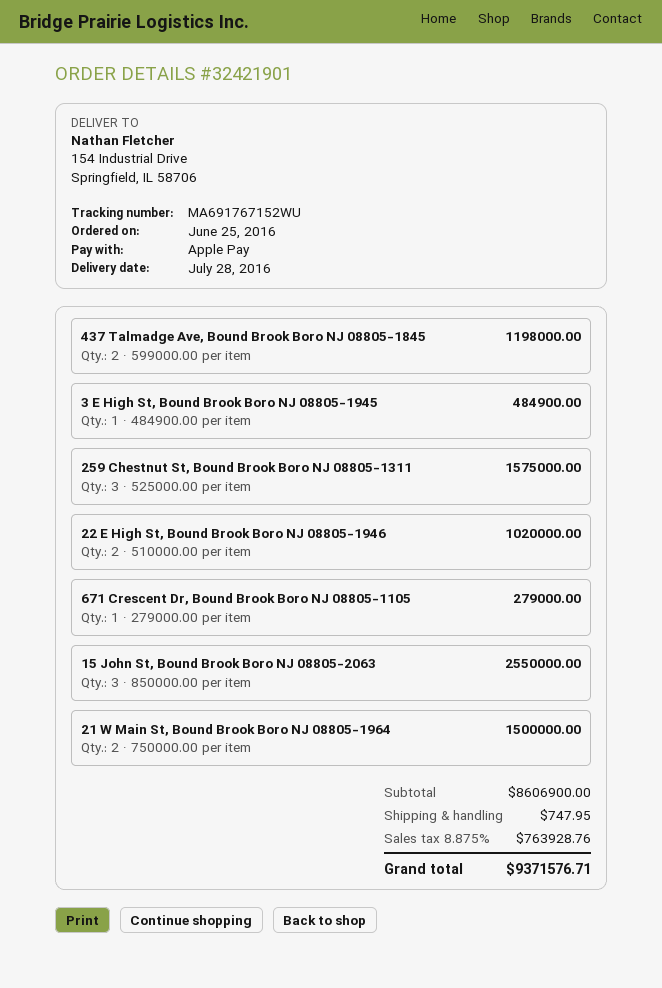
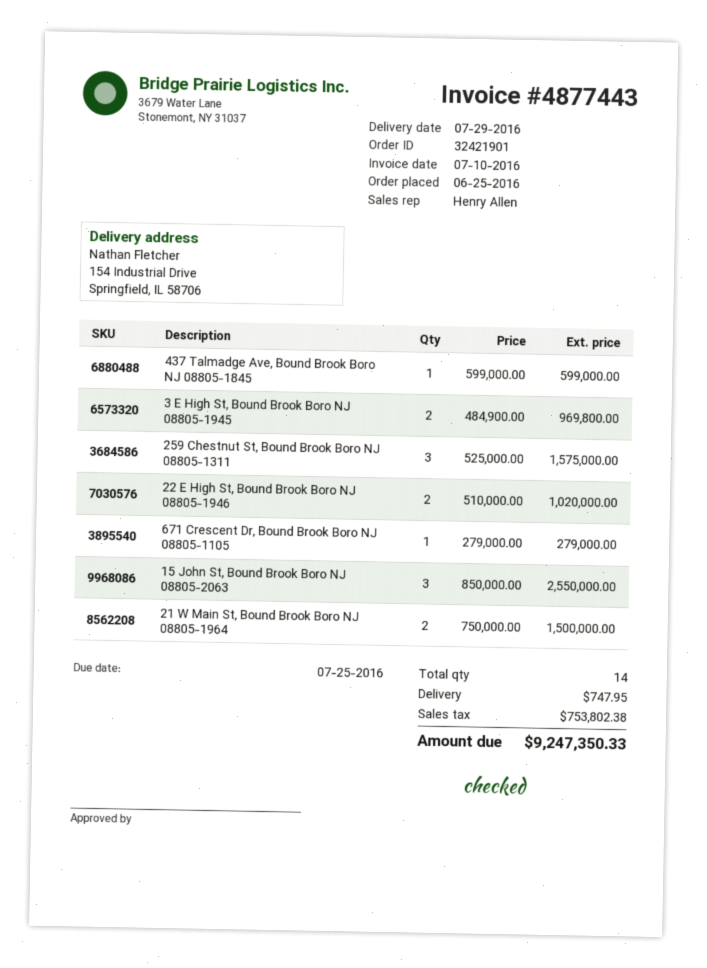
delivery date: 2016-07-28 -> 2016-07-29
437 Talmadge Ave, Bound Brook Boro NJ 08805-1845: 2 x 599000.00 = 1198000.00 -> 1 x 599000.00 = 599000.00
3 E High St, Bound Brook Boro NJ 08805-1945: 1 x 484900.00 = 484900.00 -> 2 x 484900.00 = 969800.00
tax: 763928.76 -> 753802.38
total: 9371576.71 -> 9247350.33

